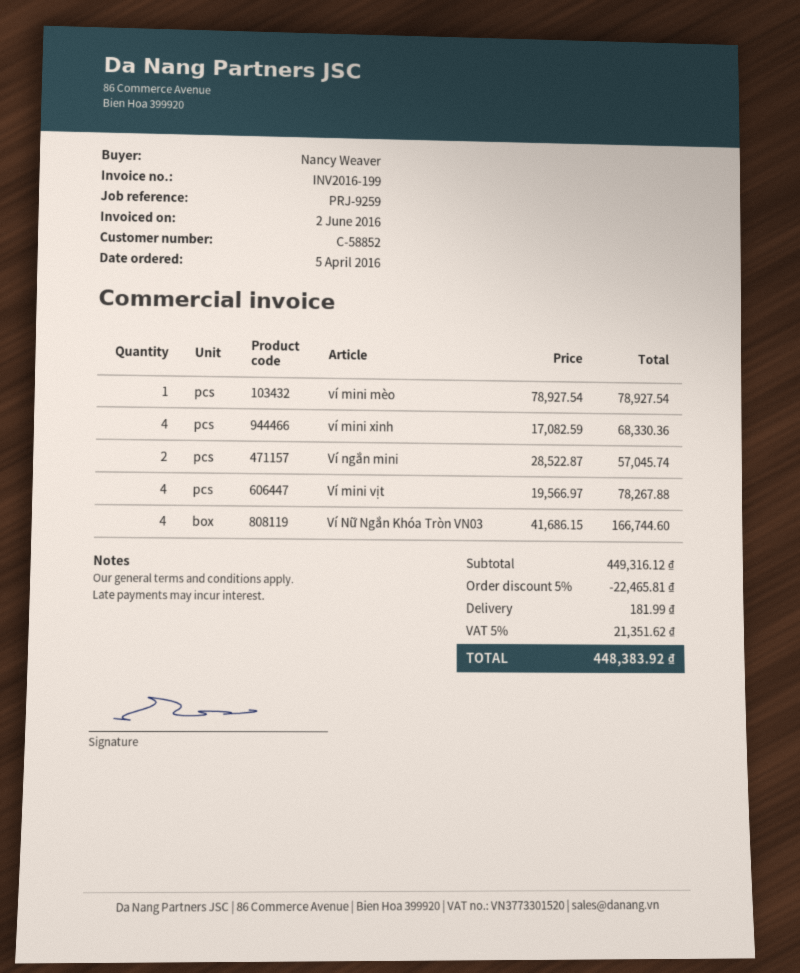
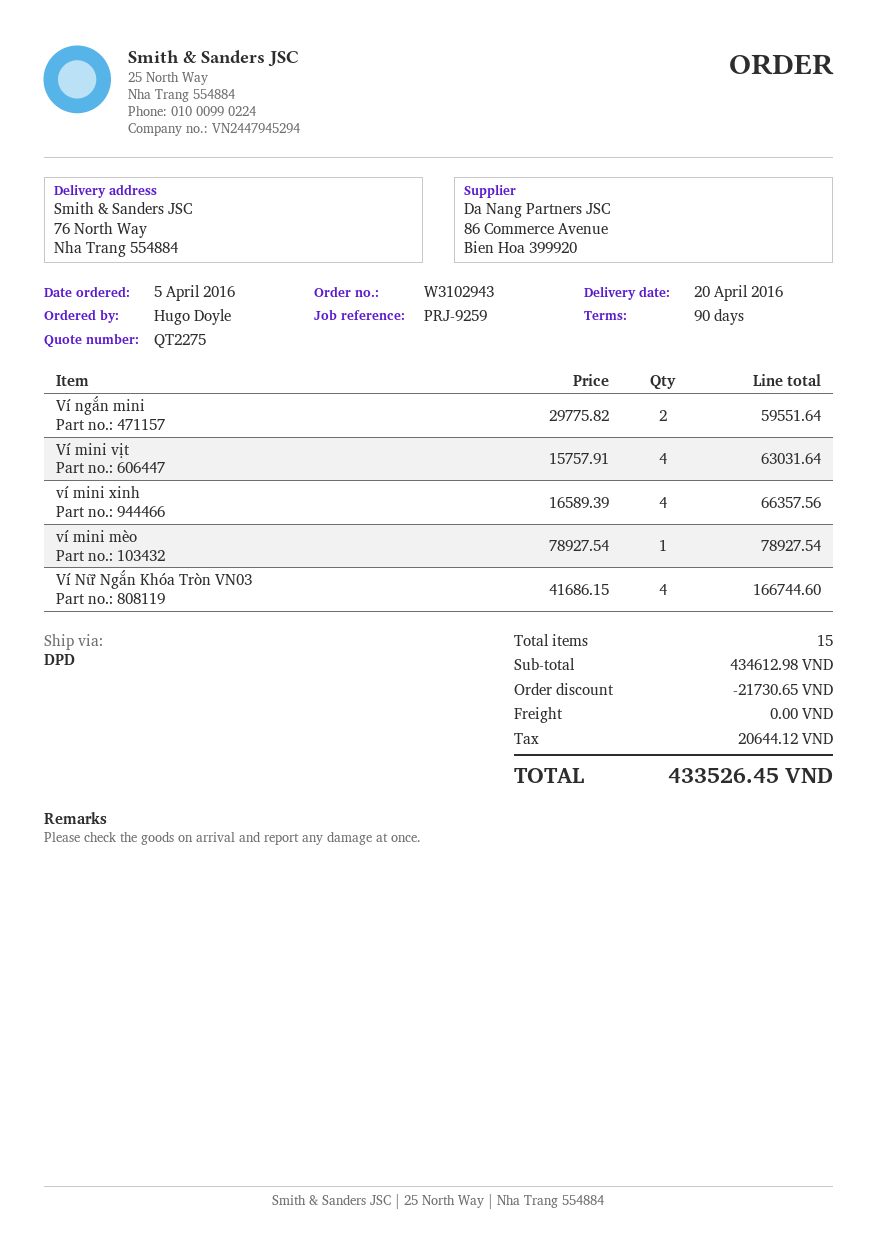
ordered by: Nancy Weaver -> Hugo Doyle
ví mini xinh: 4 x 17082.59 = 68330.36 -> 4 x 16589.39 = 66357.56
Ví ngắn mini: 2 x 28522.87 = 57045.74 -> 2 x 29775.82 = 59551.64
Ví mini vịt: 4 x 19566.97 = 78267.88 -> 4 x 15757.91 = 63031.64
subtotal: 449316.12 -> 434612.98
discount: 22465.81 -> 21730.65
shipping: 181.99 -> 0.00
tax: 21351.62 -> 20644.12
total: 448383.92 -> 433526.45

